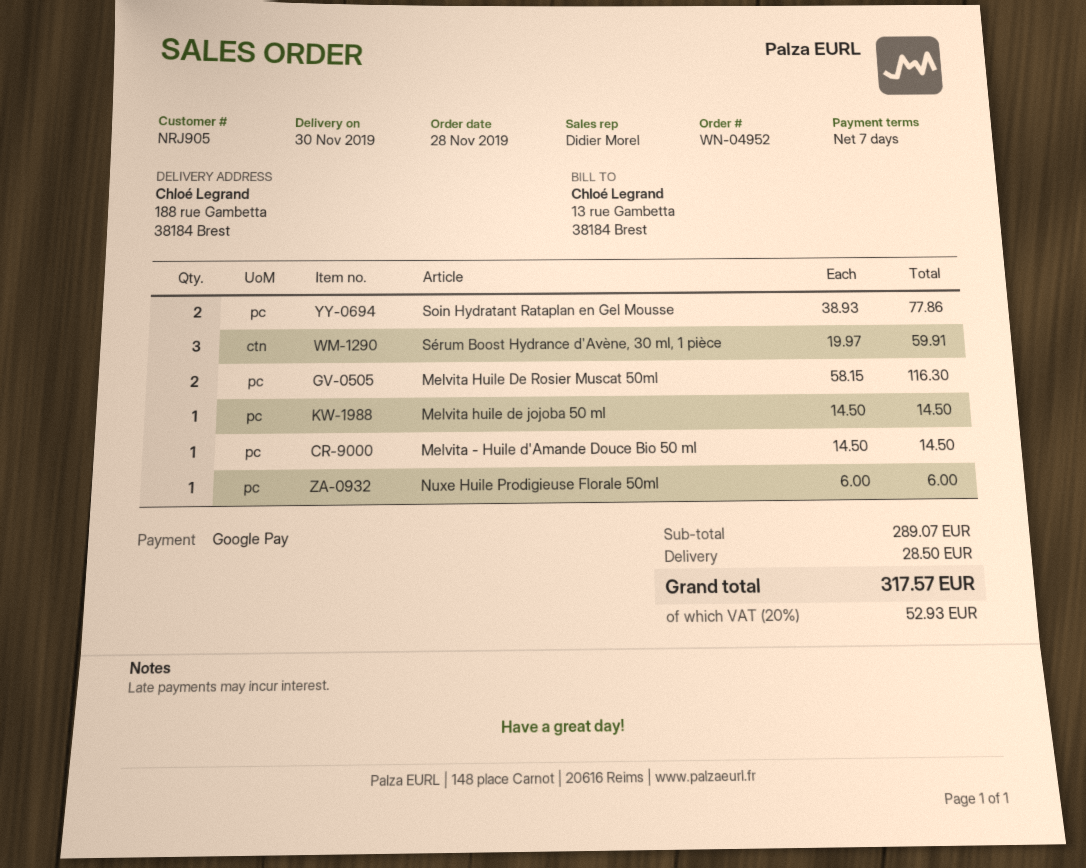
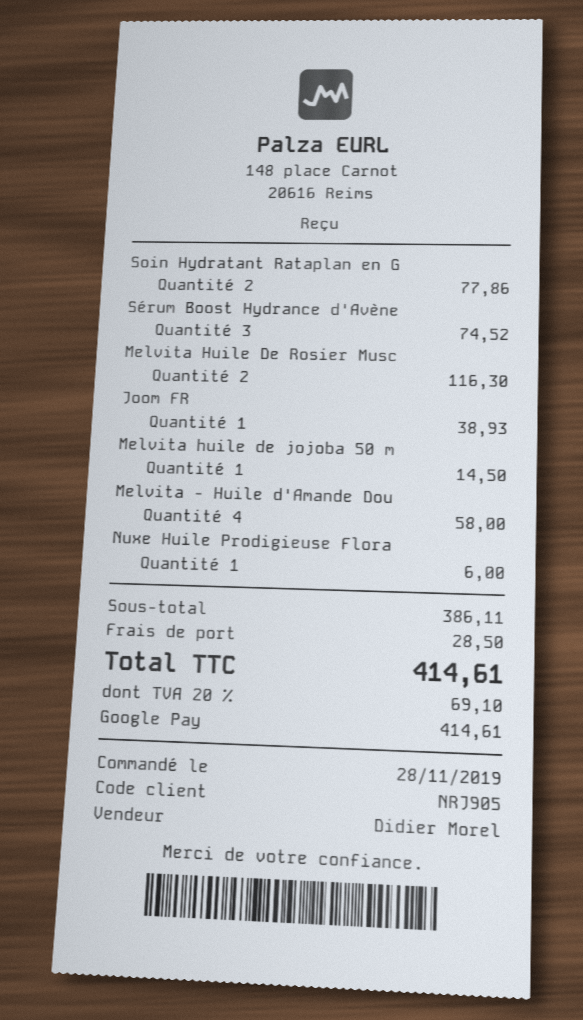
Sérum Boost Hydrance d'Avène, 30 ml, 1 pièce: 3 for 59.91 -> 3 for 74.52
Melvita - Huile d'Amande Douce Bio 50 ml: 1 for 14.50 -> 4 for 58.00
Joom FR: none -> 1 for 38.93
subtotal: 289.07 -> 386.11
tax: 20% = 52.93 -> 20% = 69.10
total: 317.57 -> 414.61

